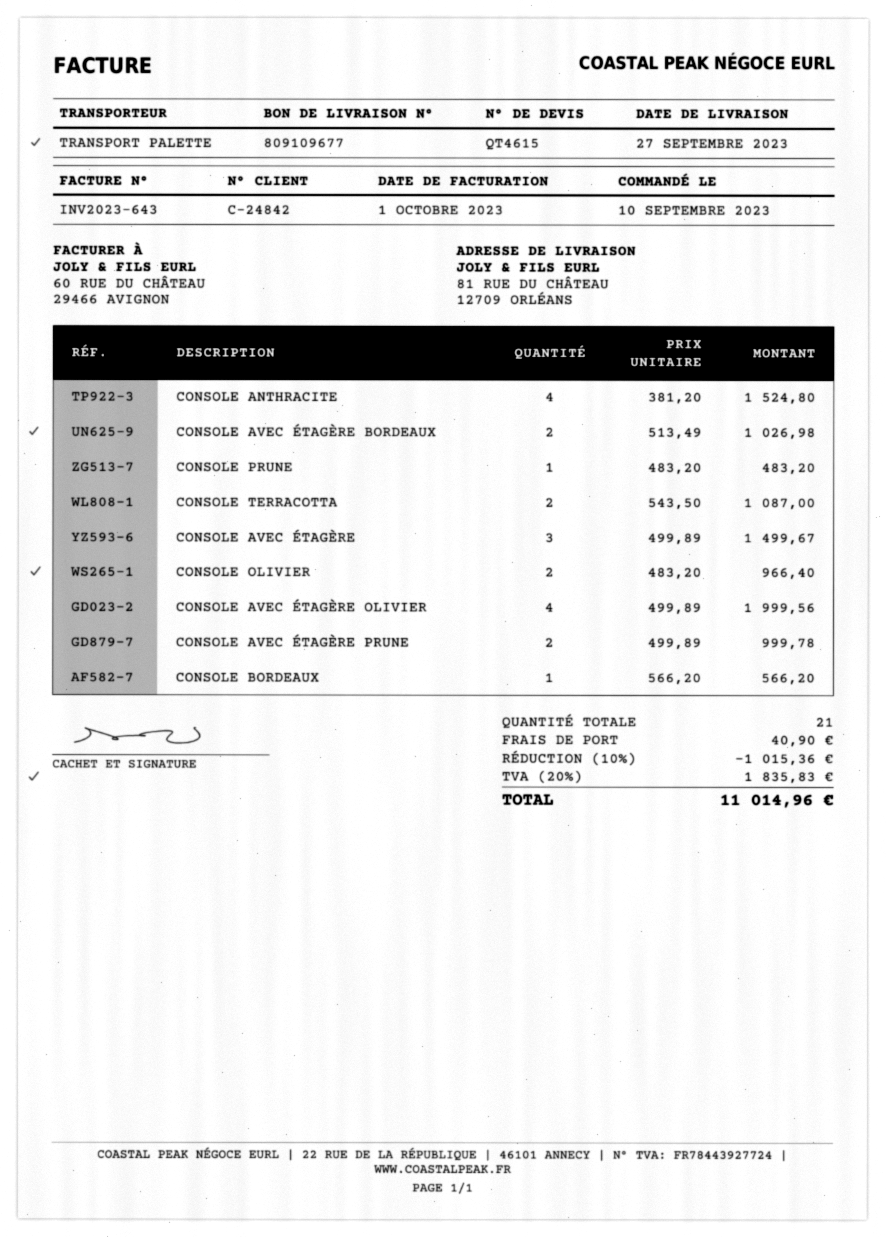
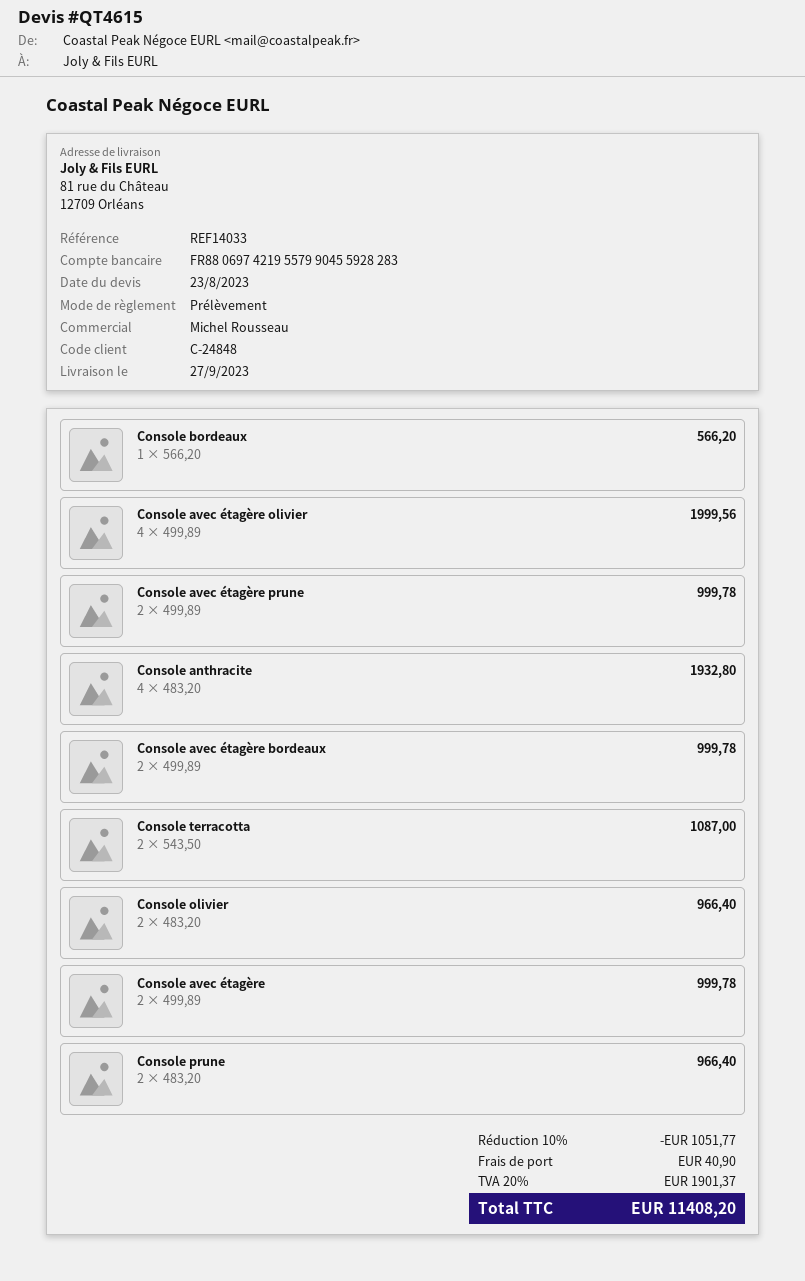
customer number: C-24842 -> C-24848
CONSOLE ANTHRACITE: 4 x 381.20 = 1524.80 -> 4 x 483.20 = 1932.80
CONSOLE AVEC ÉTAGÈRE BORDEAUX: 2 x 513.49 = 1026.98 -> 2 x 499.89 = 999.78
CONSOLE PRUNE: 1 x 483.20 = 483.20 -> 2 x 483.20 = 966.40
CONSOLE AVEC ÉTAGÈRE: 3 x 499.89 = 1499.67 -> 2 x 499.89 = 999.78
discount: 10% = 1015.36 -> 10% = 1051.77
tax: 20% = 1835.83 -> 20% = 1901.37
total: 11014.96 -> 11408.20

